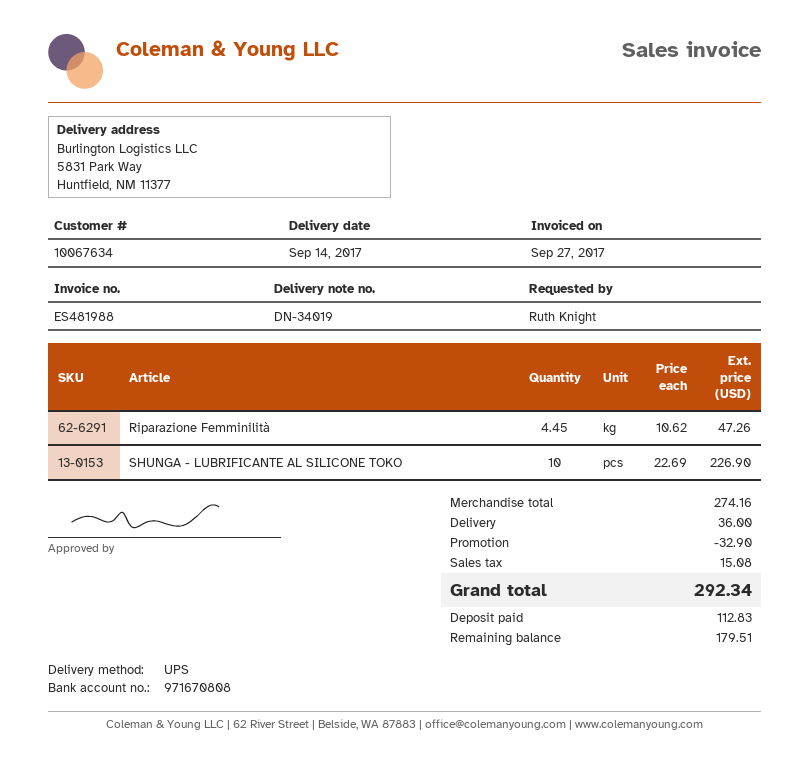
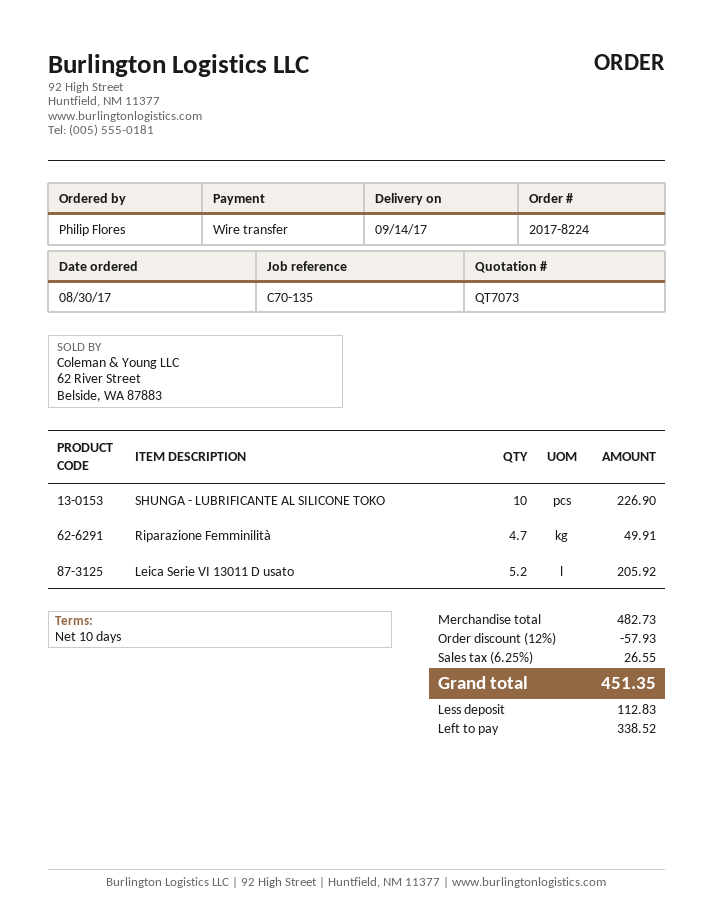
ordered by: Ruth Knight -> Philip Flores
Riparazione Femminilità: 4.45 for 47.26 -> 4.7 for 49.91
Leica Serie VI 13011 D usato: none -> 5.2 for 205.92
subtotal: 274.16 -> 482.73
discount: 32.90 -> 57.93
shipping: 36.00 -> none
tax: 15.08 -> 26.55
total: 292.34 -> 451.35
balance: 179.51 -> 338.52

